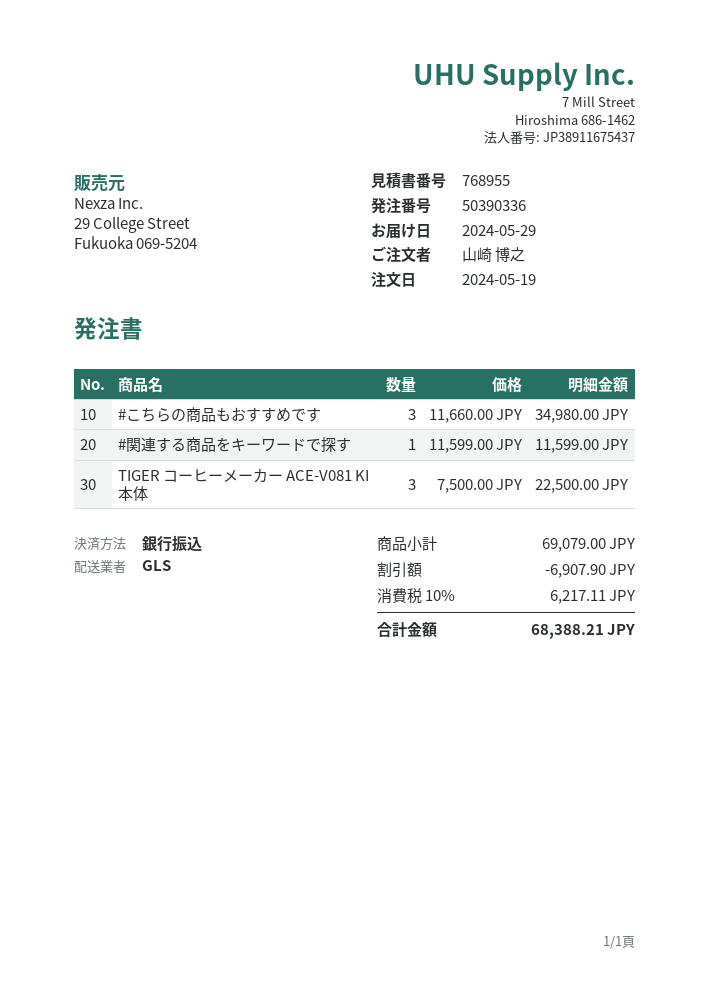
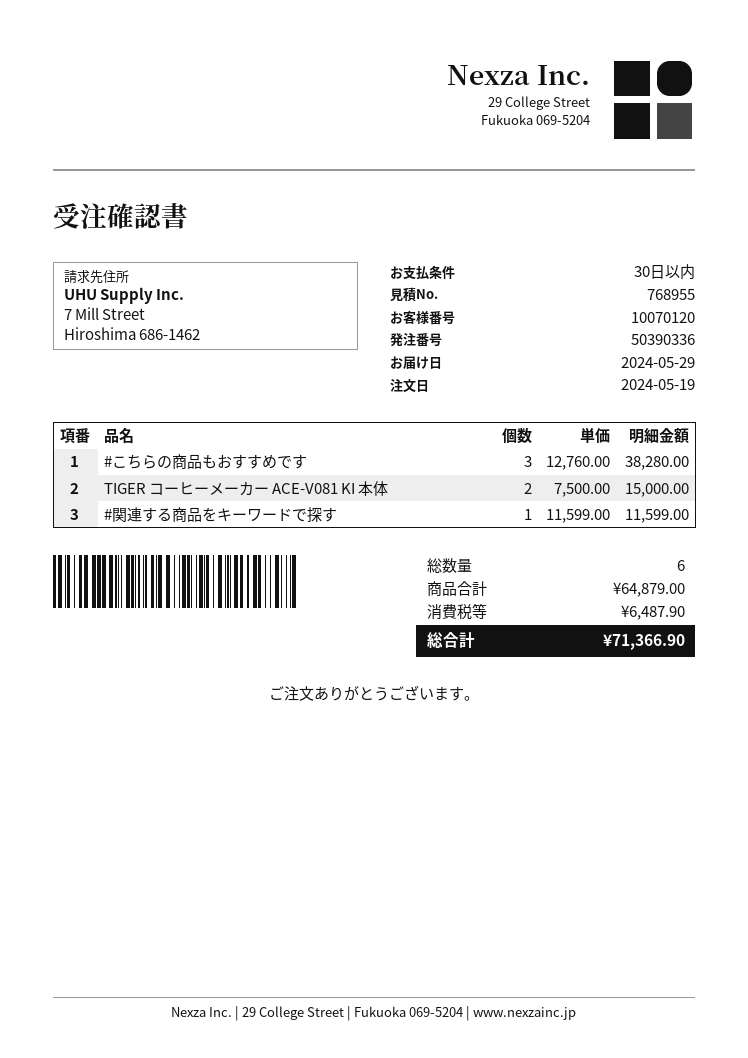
#こちらの商品もおすすめです: 3 x 11660.00 = 34980.00 -> 3 x 12760.00 = 38280.00
TIGER コーヒーメーカー ACE-V081 KI 本体: 3 x 7500.00 = 22500.00 -> 2 x 7500.00 = 15000.00
subtotal: 69079.00 -> 64879.00
discount: 6907.90 -> none
tax: 6217.11 -> 6487.90
total: 68388.21 -> 71366.90

